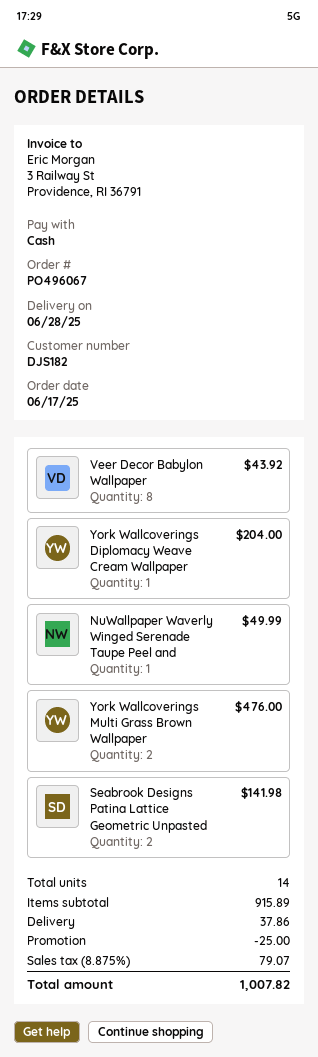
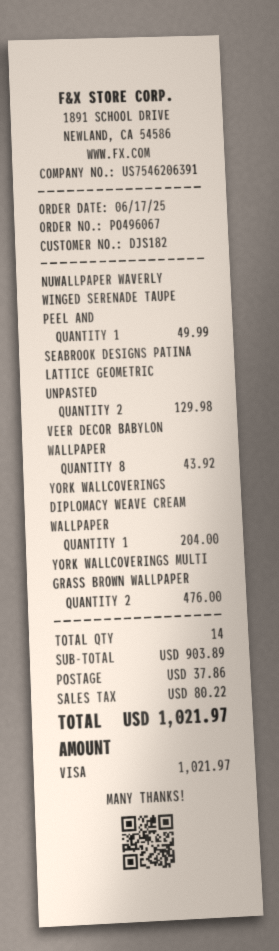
payment method: cash -> Visa
Seabrook Designs Patina Lattice Geometric Unpasted: 2 for 141.98 -> 2 for 129.98
subtotal: 915.89 -> 903.89
discount: 25.00 -> none
tax: 79.07 -> 80.22
total: 1007.82 -> 1021.97

